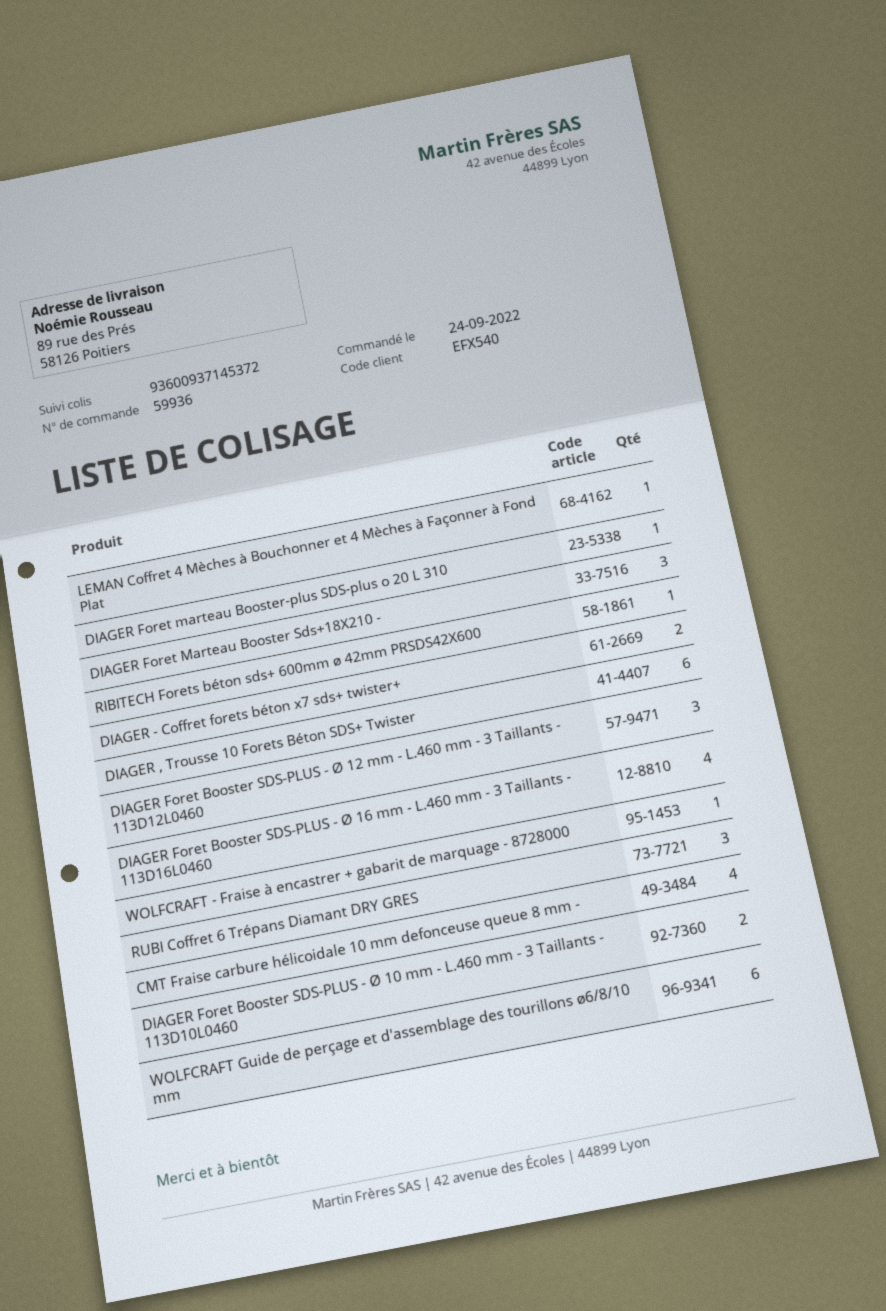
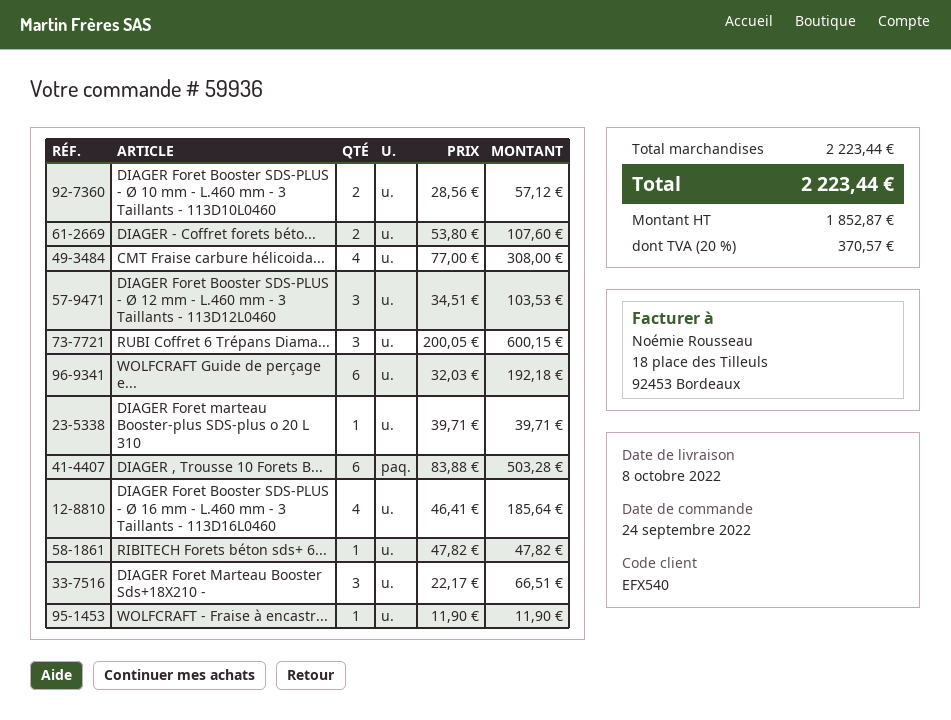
LEMAN Coffret 4 Mèches à Bouchonner et 4 Mèches à Façonner à Fond Plat: 1 -> none

